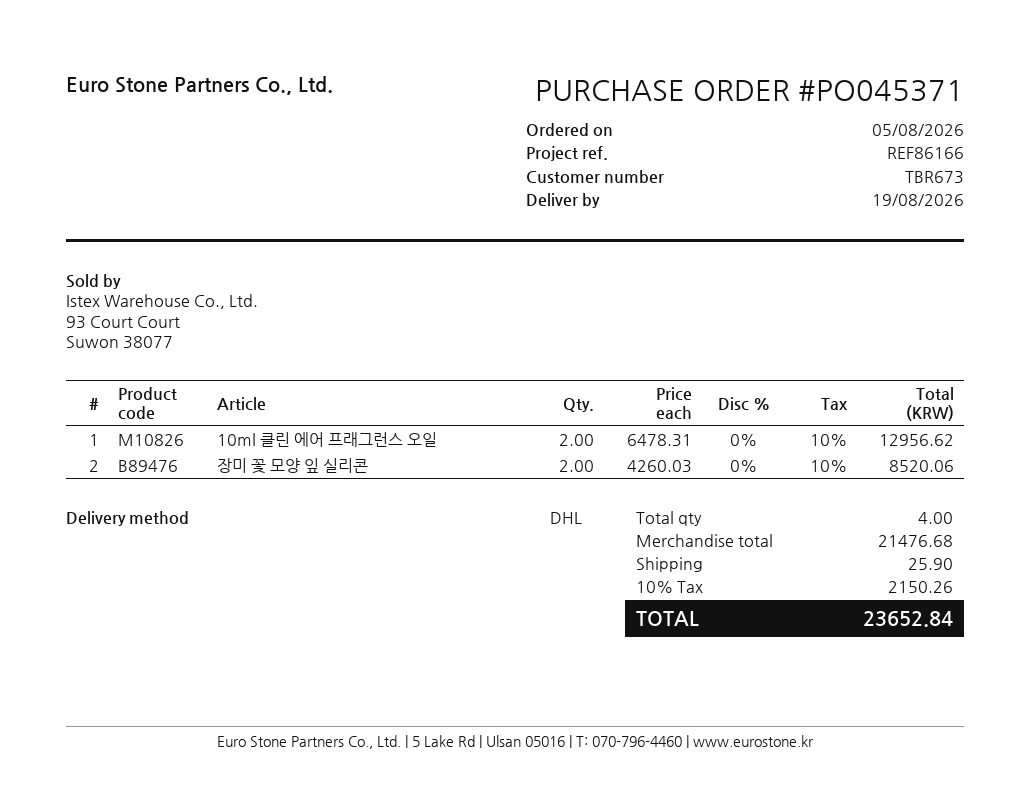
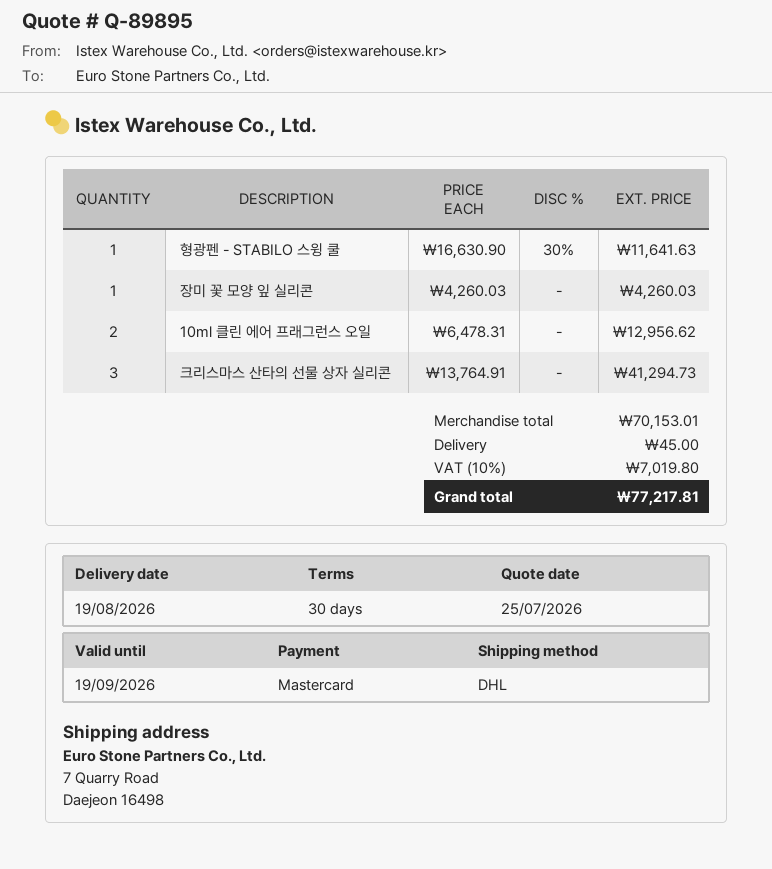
장미 꽃 모양 잎 실리콘: 2 x 4260.03 = 8520.06 -> 1 x 4260.03 = 4260.03
형광펜 - STABILO 스윙 쿨: none -> 1 x 16630.90 - 30% = 11641.63
크리스마스 산타의 선물 상자 실리콘: none -> 3 x 13764.91 = 41294.73
subtotal: 21476.68 -> 70153.01
shipping: 25.90 -> 45.00
tax: 10% = 2150.26 -> 10% = 7019.80
total: 23652.84 -> 77217.81

